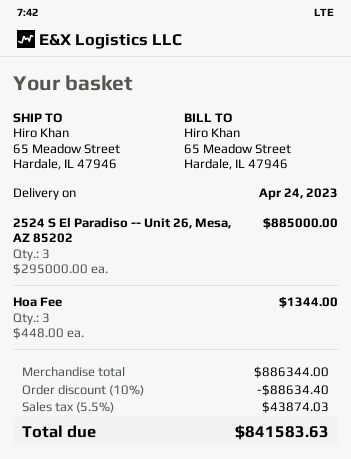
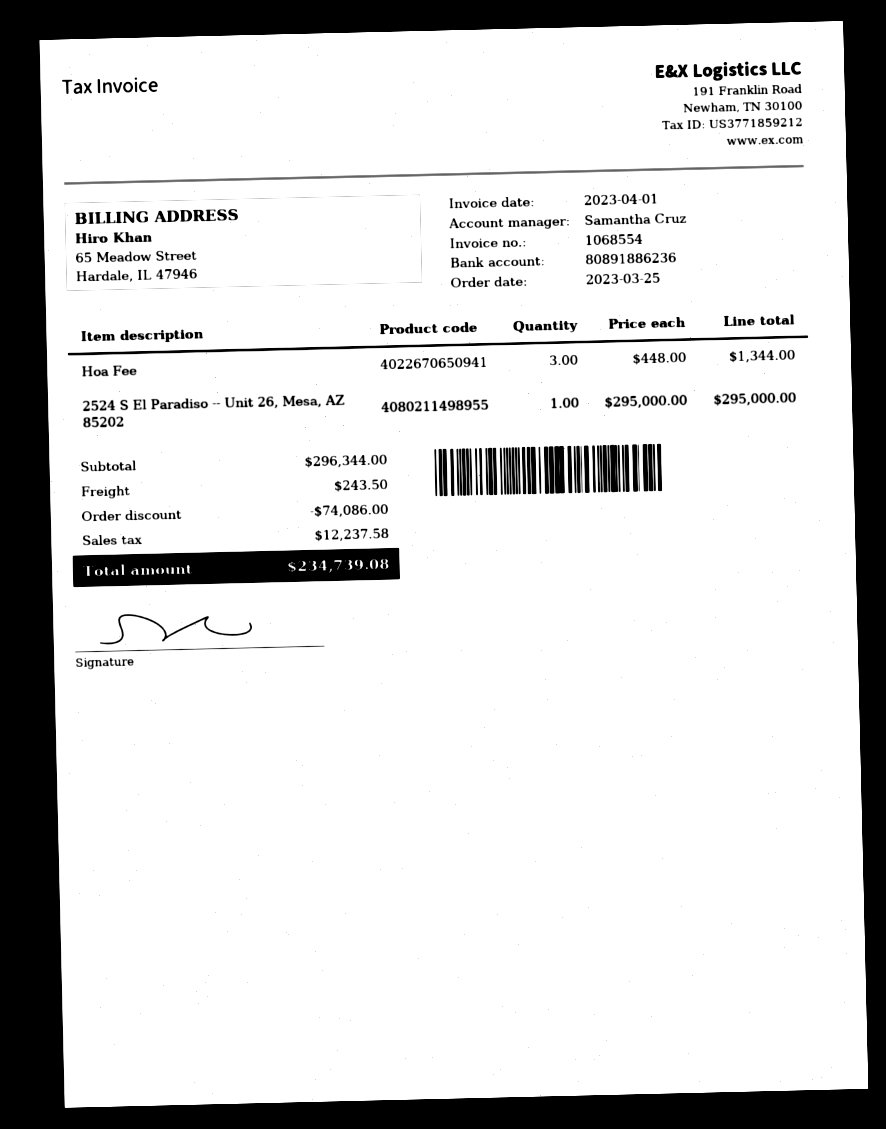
2524 S El Paradiso -- Unit 26, Mesa, AZ 85202: 3 x 295000.00 = 885000.00 -> 1 x 295000.00 = 295000.00
subtotal: 886344.00 -> 296344.00
discount: 88634.40 -> 74086.00
shipping: none -> 243.50
tax: 43874.03 -> 12237.58
total: 841583.63 -> 234739.08

